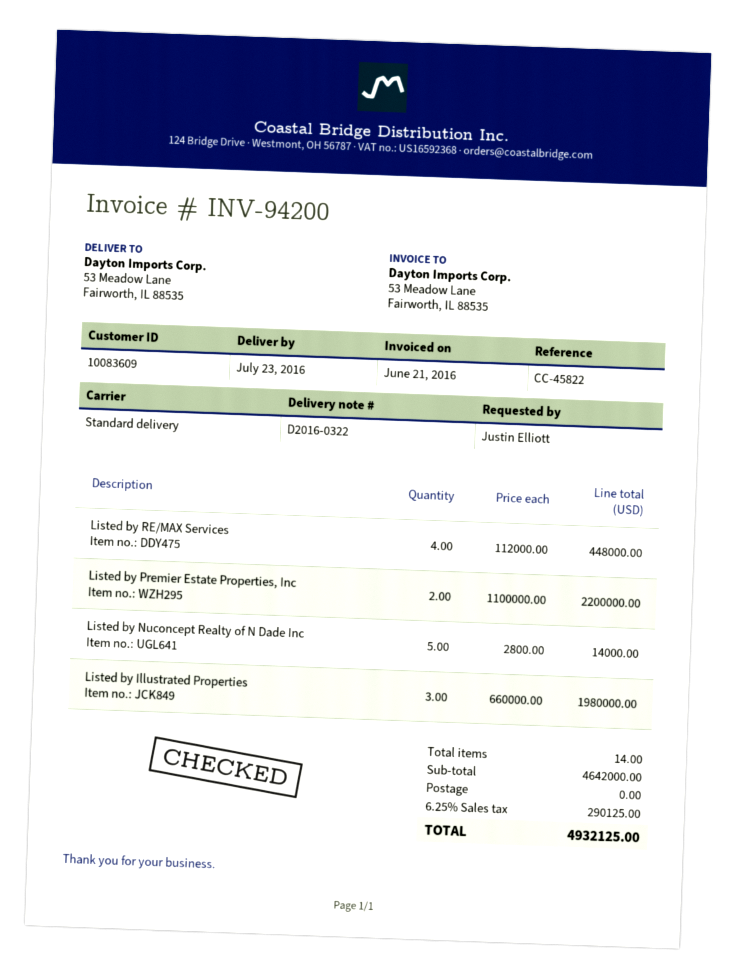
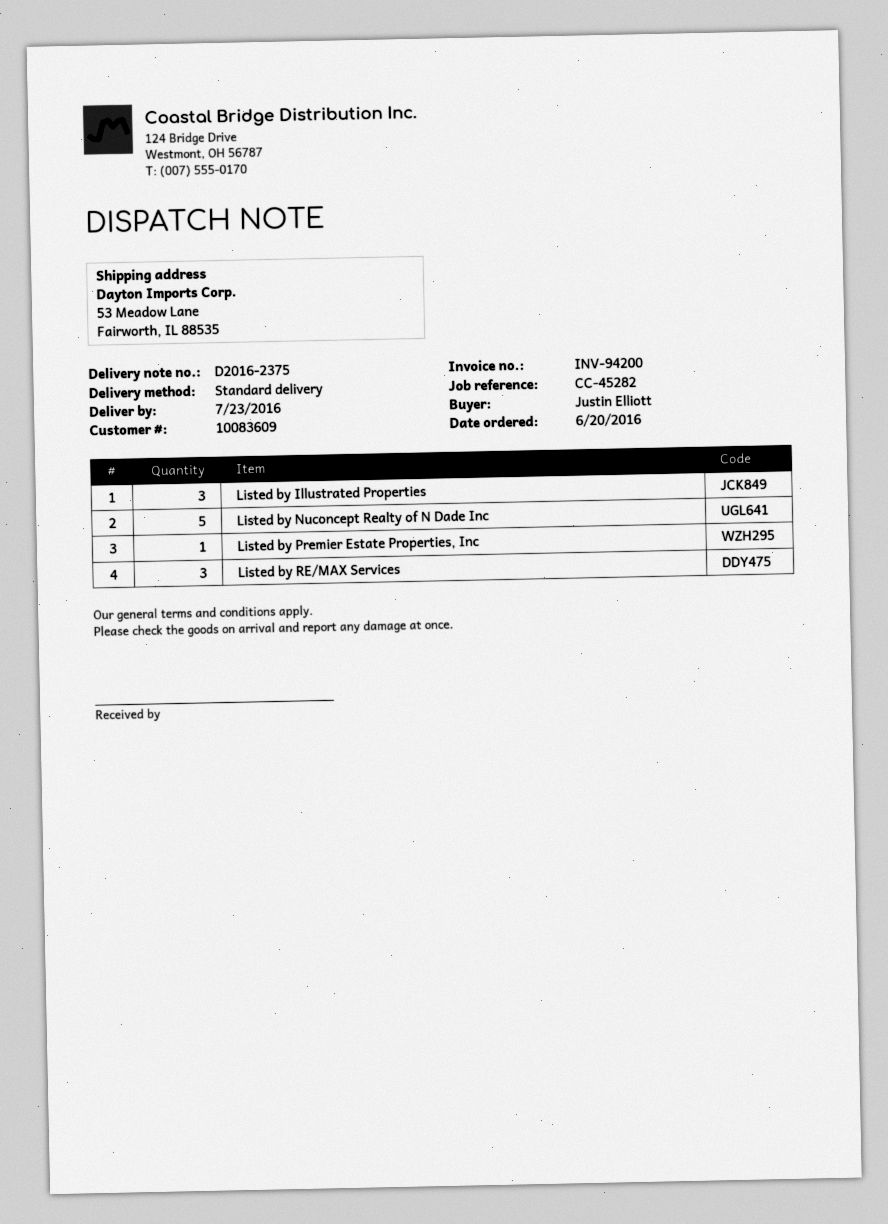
delivery note number: D2016-0322 -> D2016-2375
reference: CC-45822 -> CC-45282
Listed by RE/MAX Services: 4 -> 3
Listed by Premier Estate Properties, Inc: 2 -> 1

